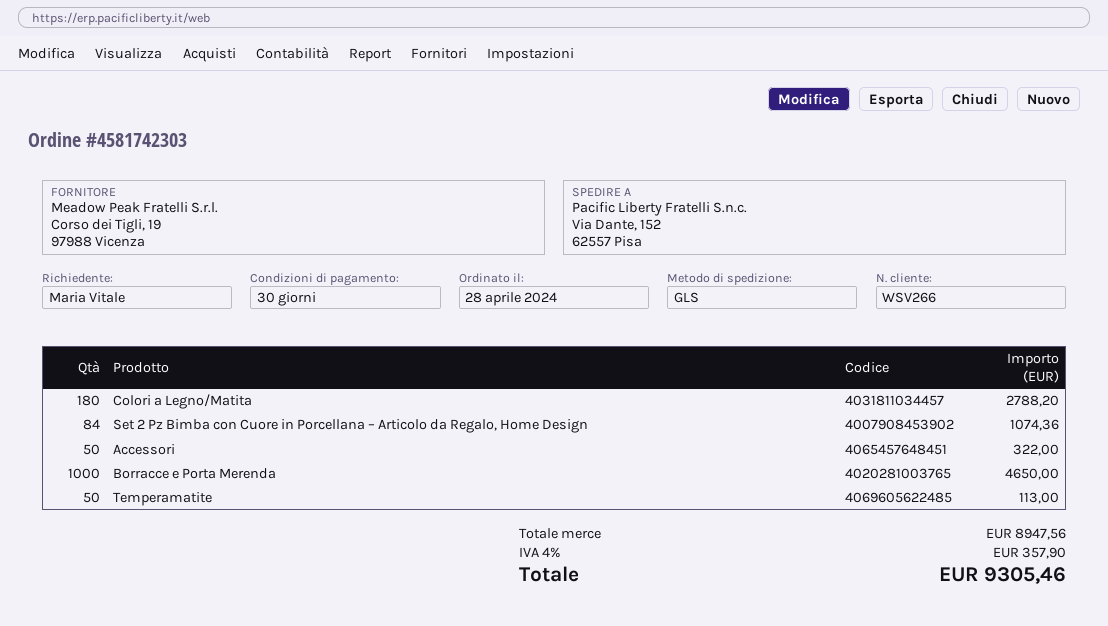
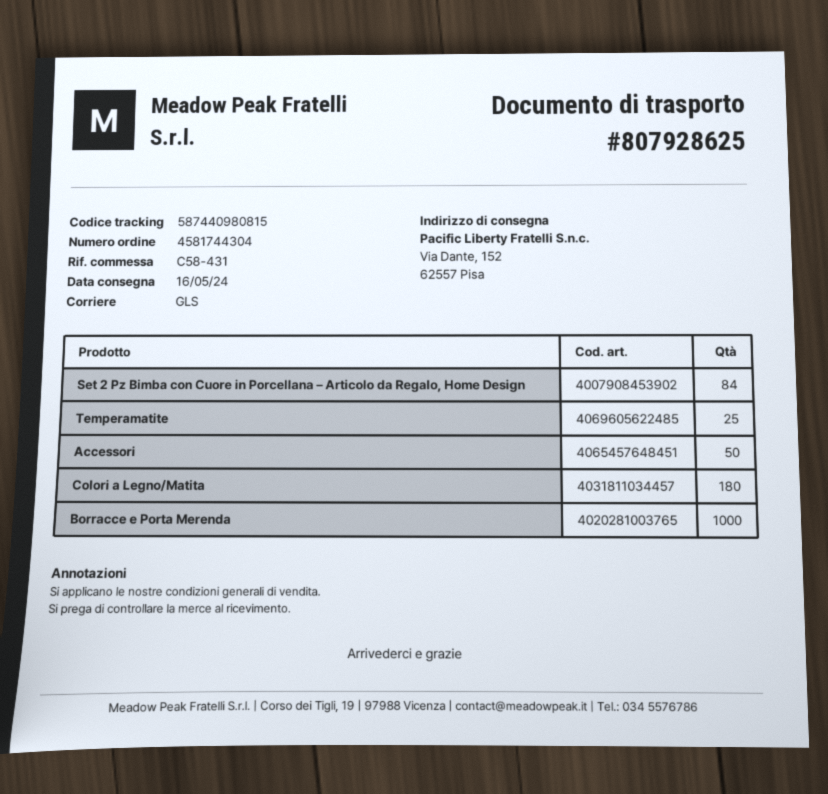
order number: 4581742303 -> 4581744304
Temperamatite: 50 -> 25

